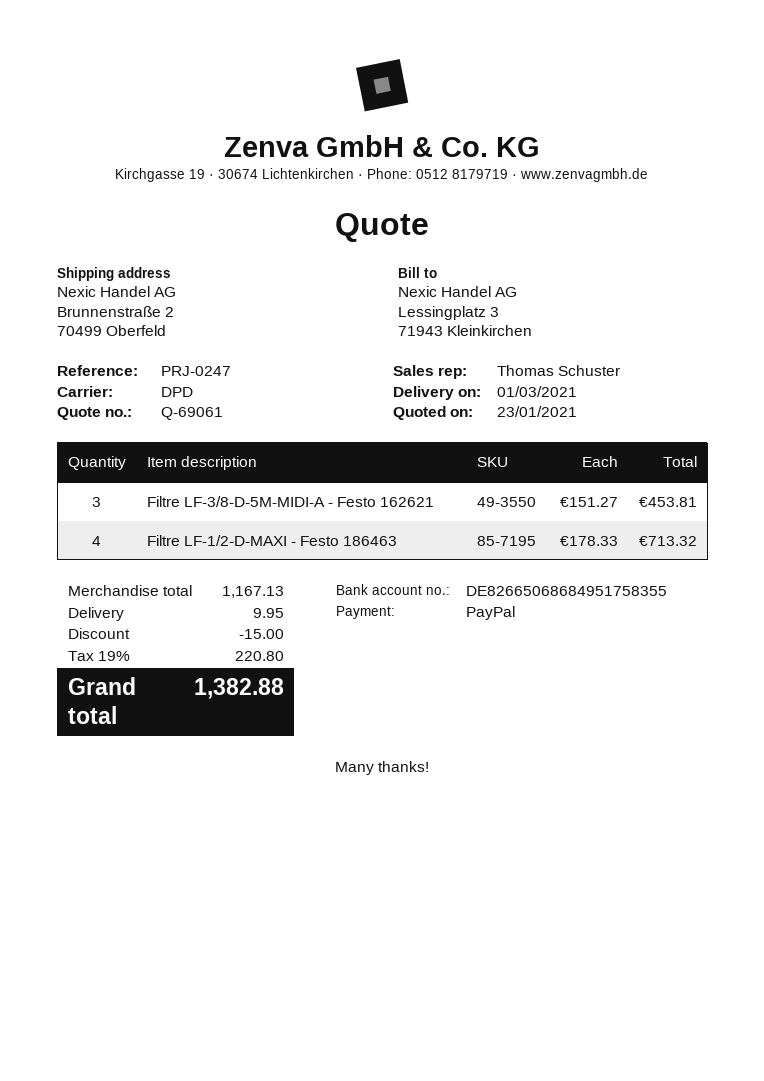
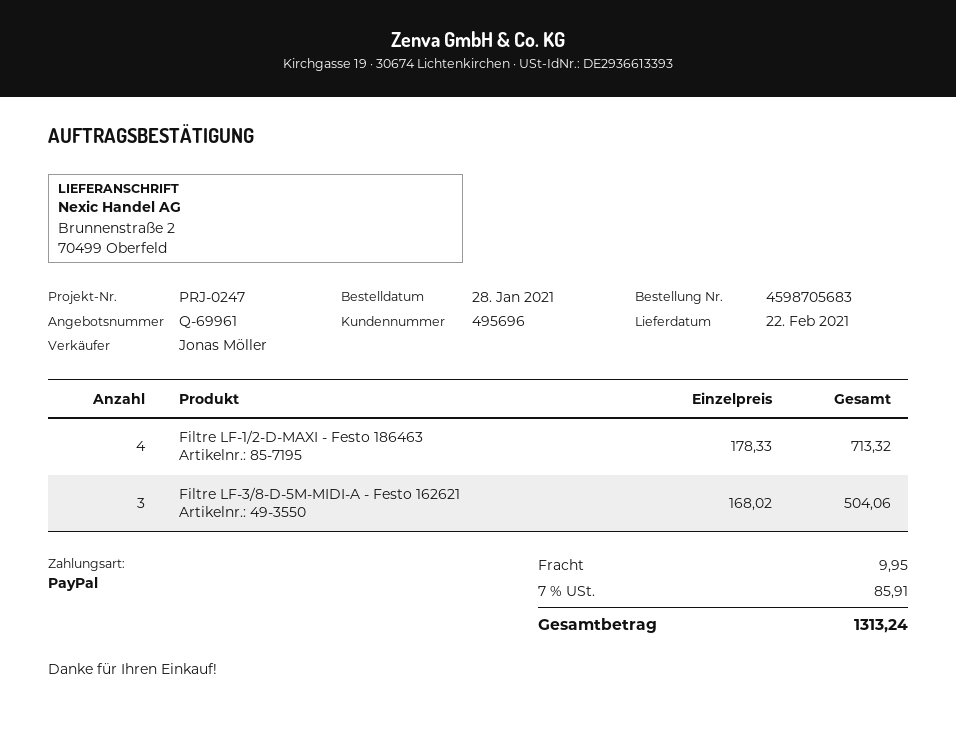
quote number: Q-69061 -> Q-69961
delivery date: 2021-03-01 -> 2021-02-22
sales rep: Thomas Schuster -> Jonas Möller
Filtre LF-3/8-D-5M-MIDI-A - Festo 162621: 3 x 151.27 = 453.81 -> 3 x 168.02 = 504.06
discount: 15.00 -> none
tax: 19% = 220.80 -> 7% = 85.91
total: 1382.88 -> 1313.24

